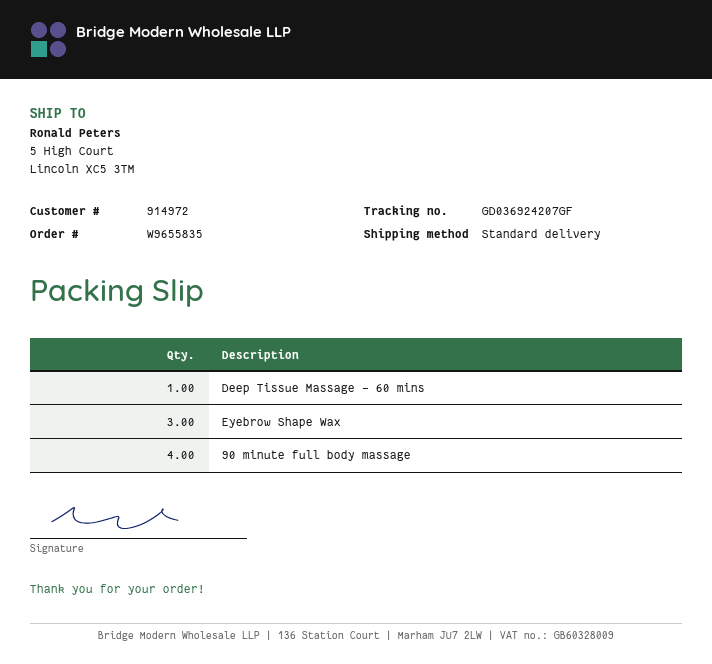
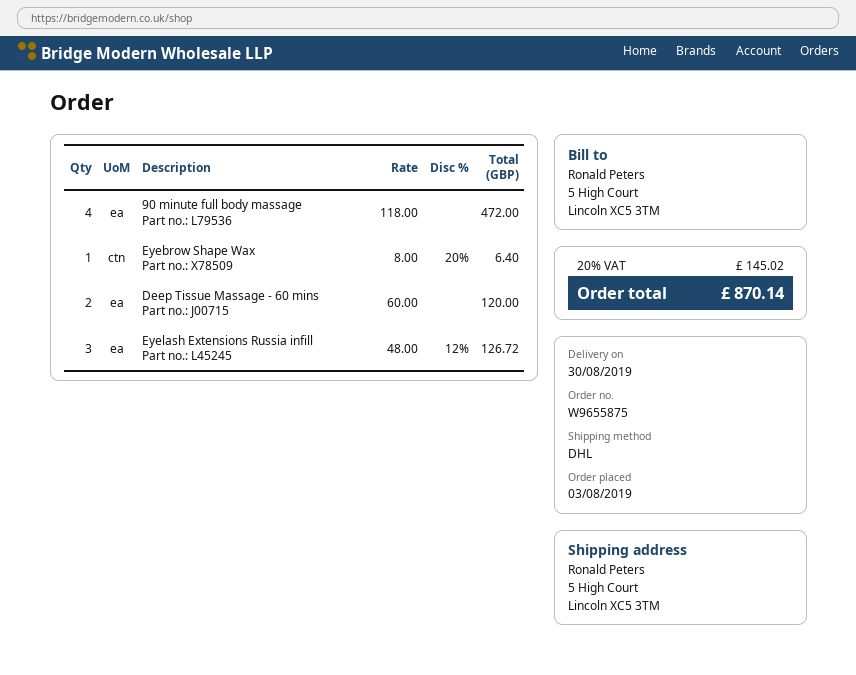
order number: W9655835 -> W9655875
shipping method: standard -> DHL
Deep Tissue Massage - 60 mins: 1 -> 2
Eyebrow Shape Wax: 3 -> 1
Eyelash Extensions Russia infill: none -> 3

